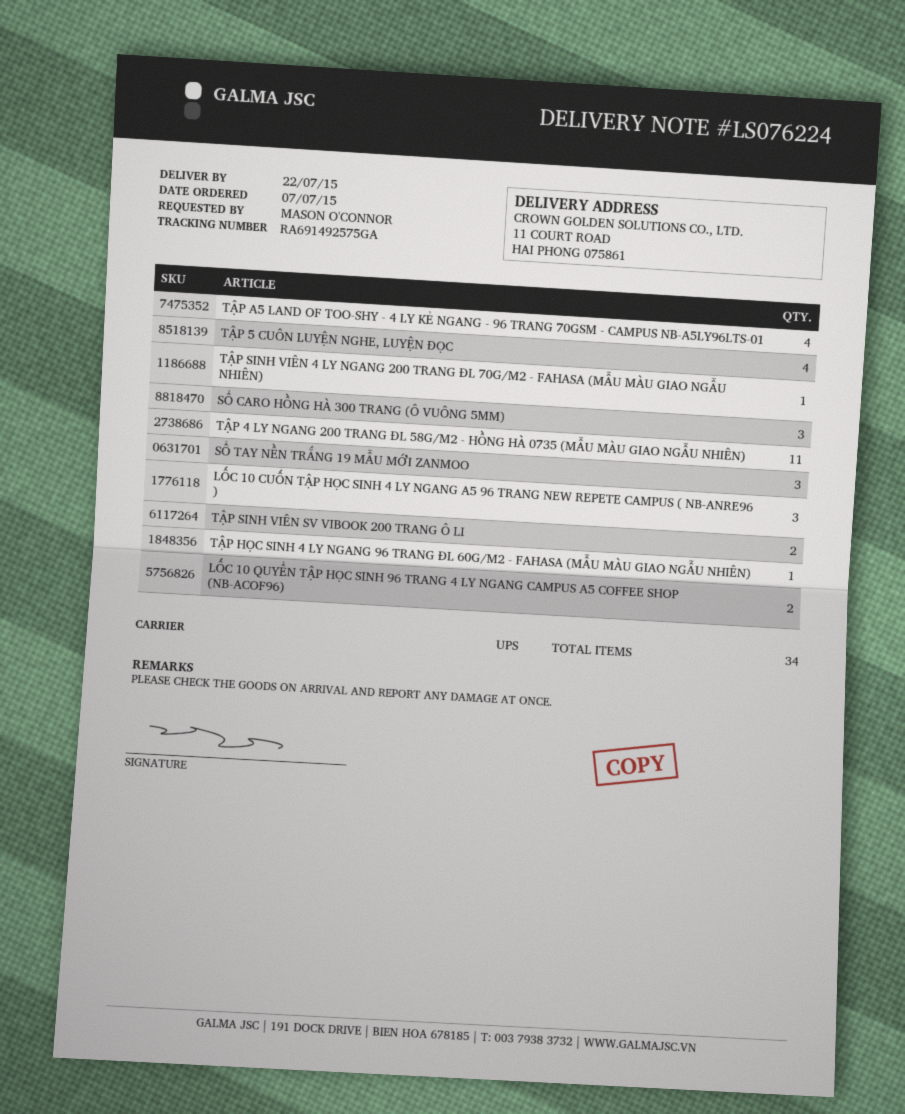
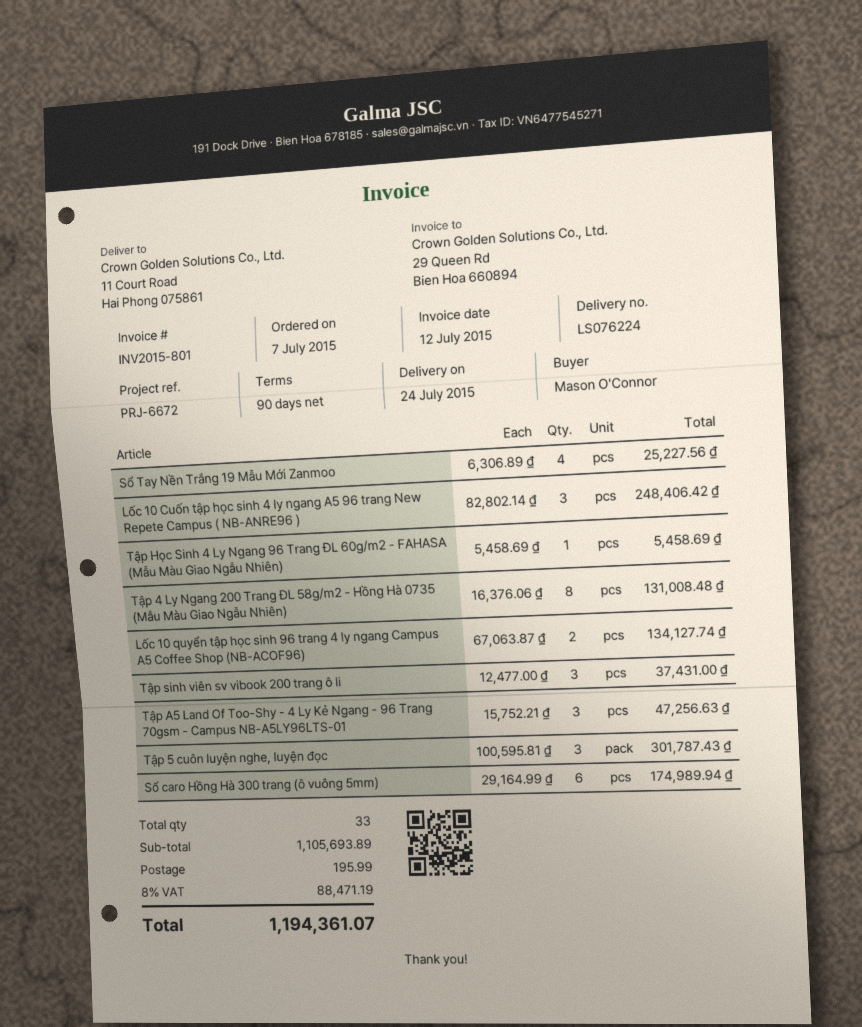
delivery date: 2015-07-22 -> 2015-07-24
TẬP A5 LAND OF TOO-SHY - 4 LY KẺ NGANG - 96 TRANG 70GSM - CAMPUS NB-A5LY96LTS-01: 4 -> 3
TẬP 5 CUÔN LUYỆN NGHE, LUYỆN ĐỌC: 4 -> 3
TẬP SINH VIÊN 4 LY NGANG 200 TRANG ĐL 70G/M2 - FAHASA (MẪU MÀU GIAO NGẪU NHIÊN): 1 -> none
SỔ CARO HỒNG HÀ 300 TRANG (Ô VUÔNG 5MM): 3 -> 6
TẬP 4 LY NGANG 200 TRANG ĐL 58G/M2 - HỒNG HÀ 0735 (MẪU MÀU GIAO NGẪU NHIÊN): 11 -> 8
SỔ TAY NỀN TRẮNG 19 MẪU MỚI ZANMOO: 3 -> 4
TẬP SINH VIÊN SV VIBOOK 200 TRANG Ô LI: 2 -> 3
total quantity: 34 -> 33

